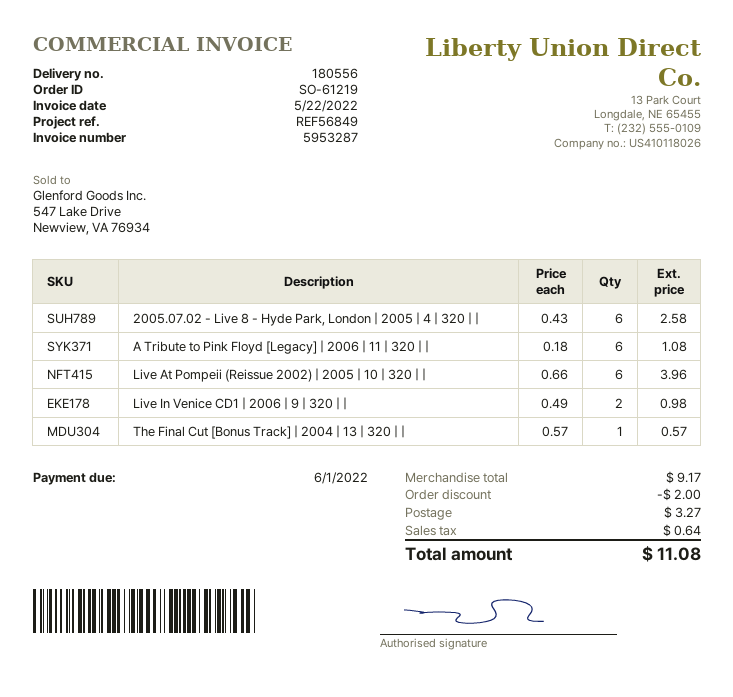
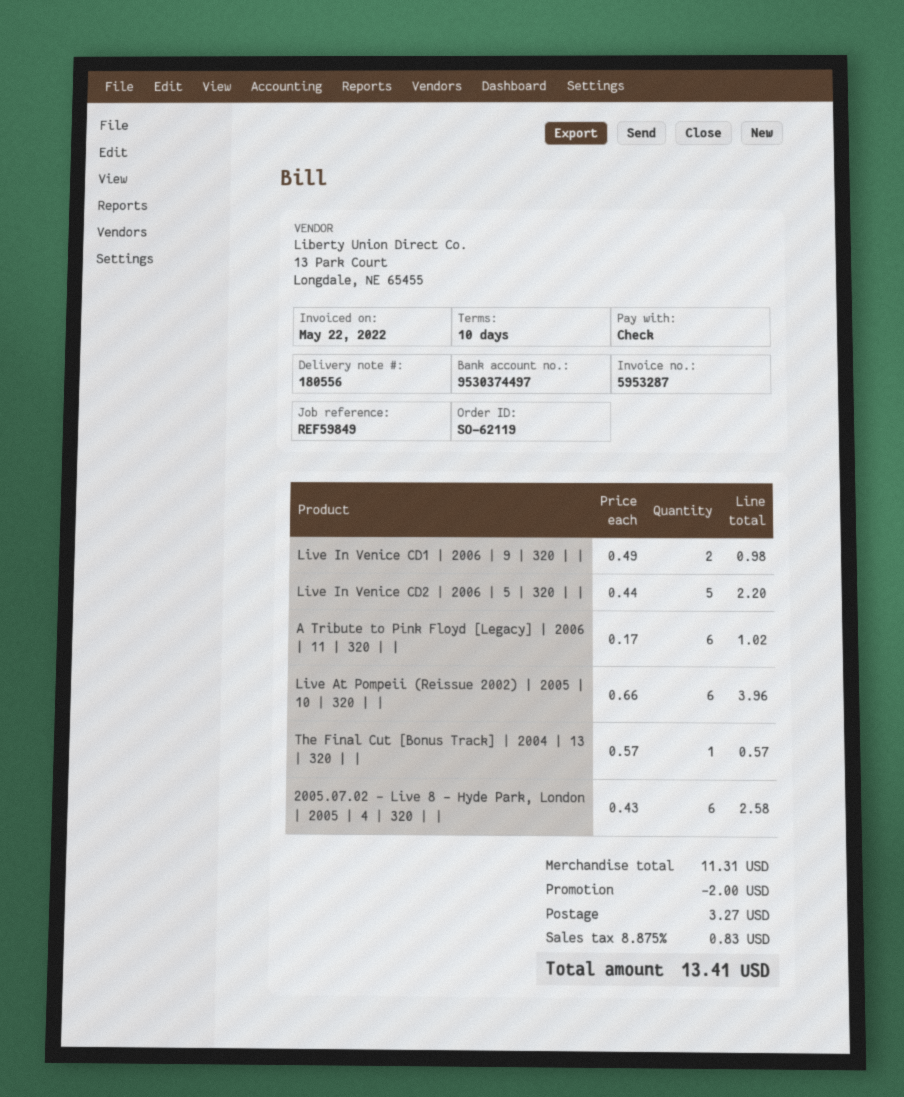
order number: SO-61219 -> SO-62119
reference: REF56849 -> REF59849
A Tribute to Pink Floyd [Legacy] | 2006 | 11 | 320 | |: 6 x 0.18 = 1.08 -> 6 x 0.17 = 1.02
Live In Venice CD2 | 2006 | 5 | 320 | |: none -> 5 x 0.44 = 2.20
subtotal: 9.17 -> 11.31
tax: 0.64 -> 0.83
total: 11.08 -> 13.41

